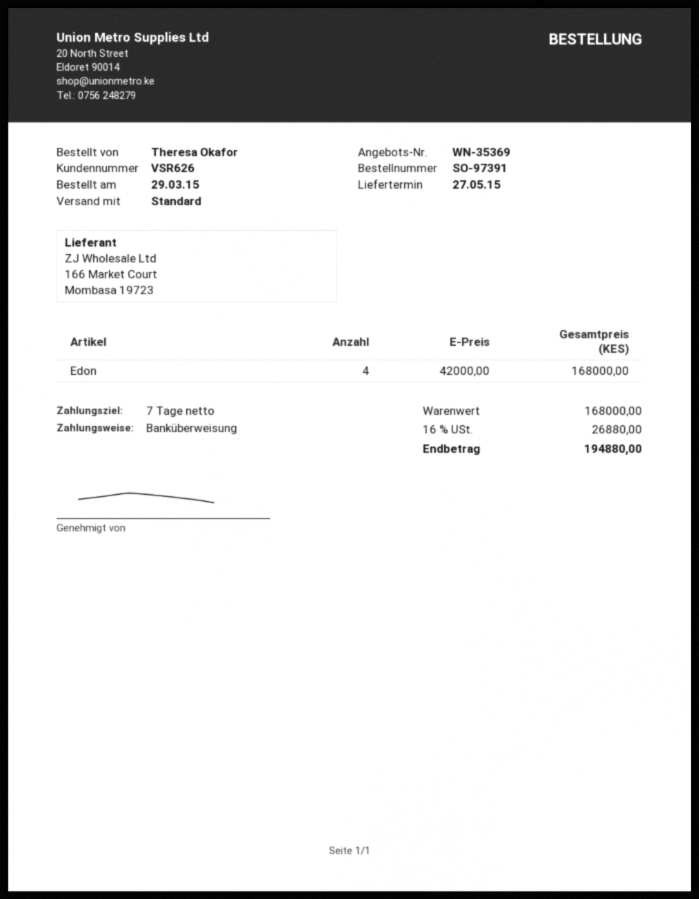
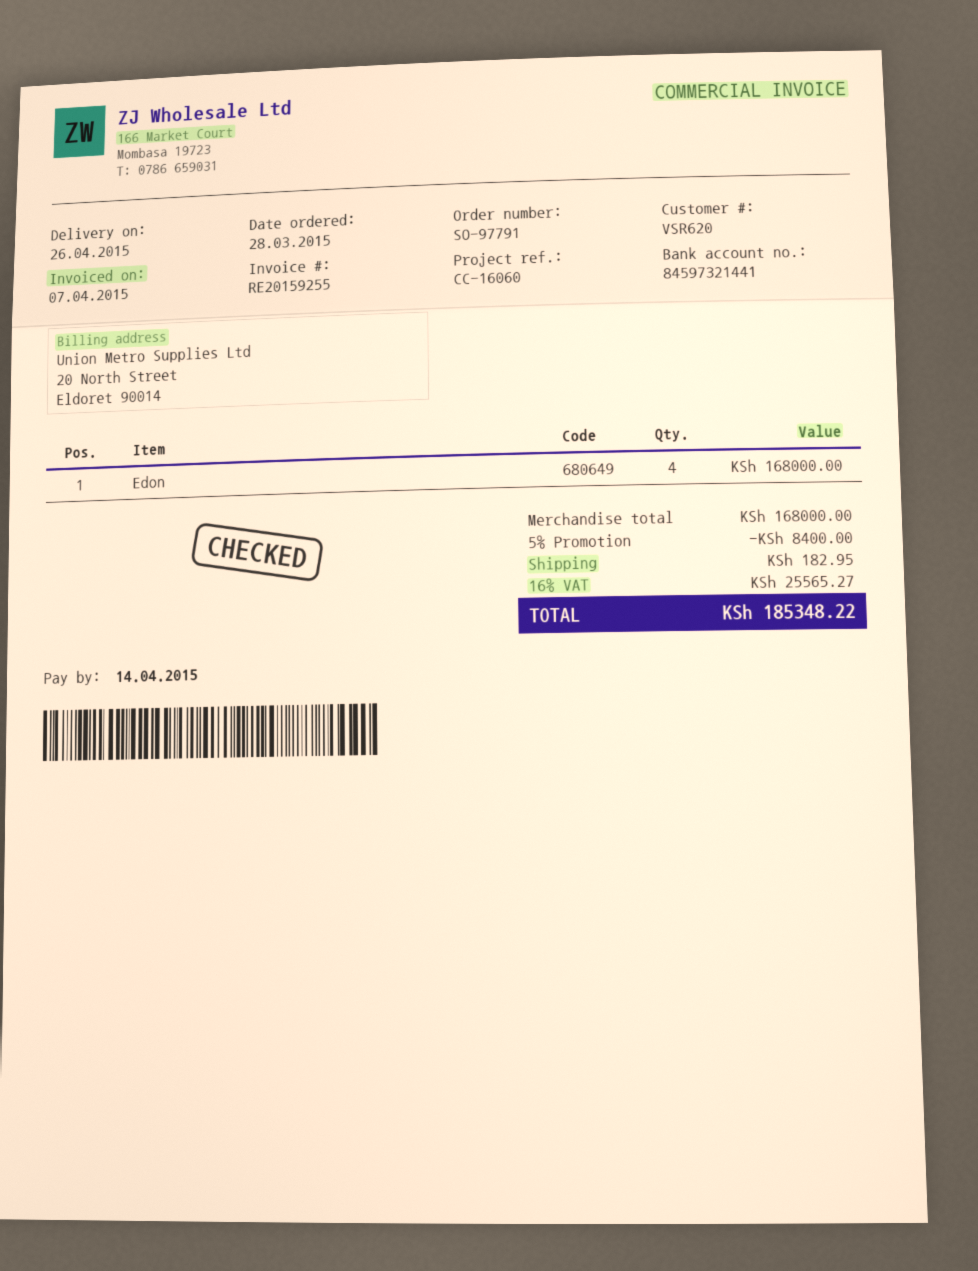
order number: SO-97391 -> SO-97791
order date: 2015-03-29 -> 2015-03-28
delivery date: 2015-05-27 -> 2015-04-26
customer number: VSR626 -> VSR620
discount: none -> 5% = 8400.00
shipping: none -> 182.95
tax: 16% = 26880.00 -> 16% = 25565.27
total: 194880.00 -> 185348.22

